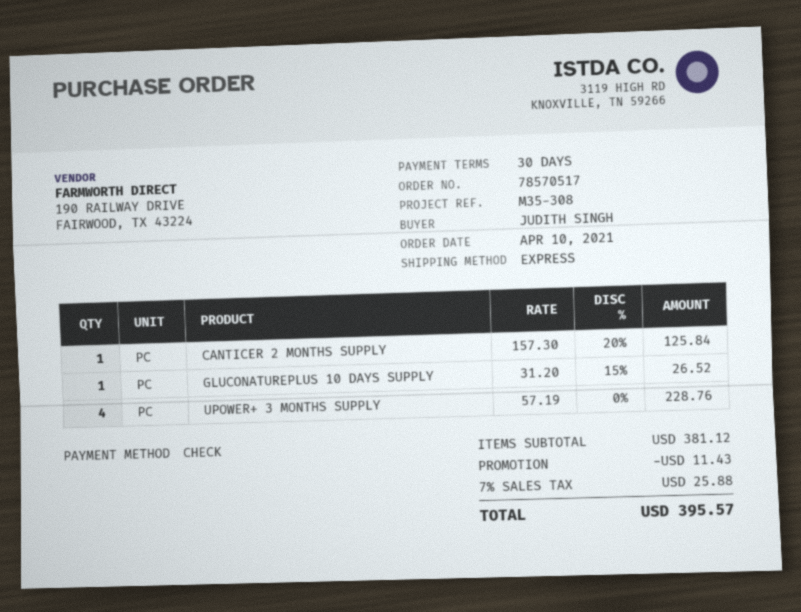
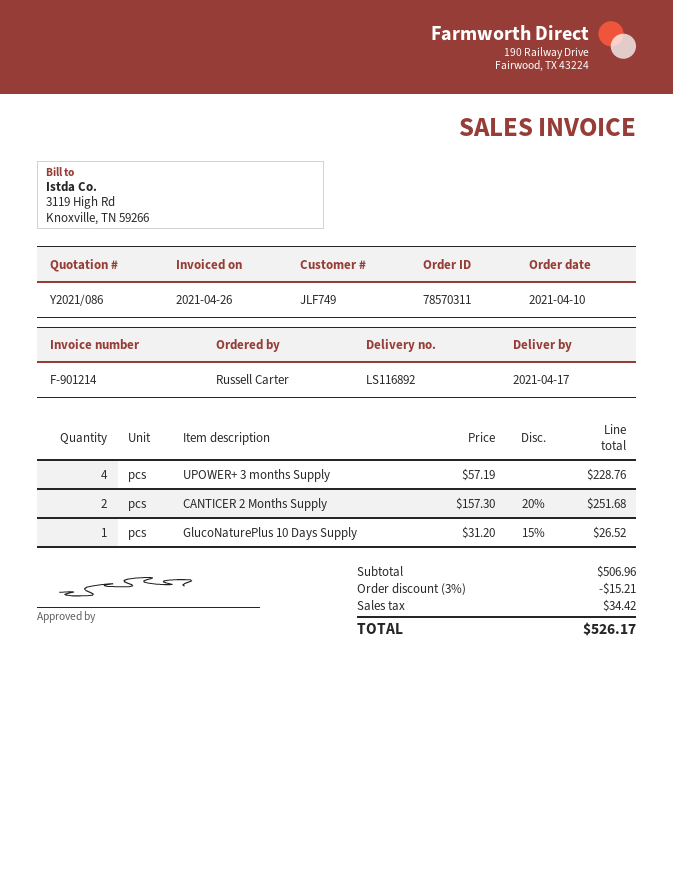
order number: 78570517 -> 78570311
ordered by: JUDITH SINGH -> Russell Carter
CANTICER 2 MONTHS SUPPLY: 1 x 157.30 - 20% = 125.84 -> 2 x 157.30 - 20% = 251.68
subtotal: 381.12 -> 506.96
discount: 11.43 -> 15.21
tax: 25.88 -> 34.42
total: 395.57 -> 526.17

